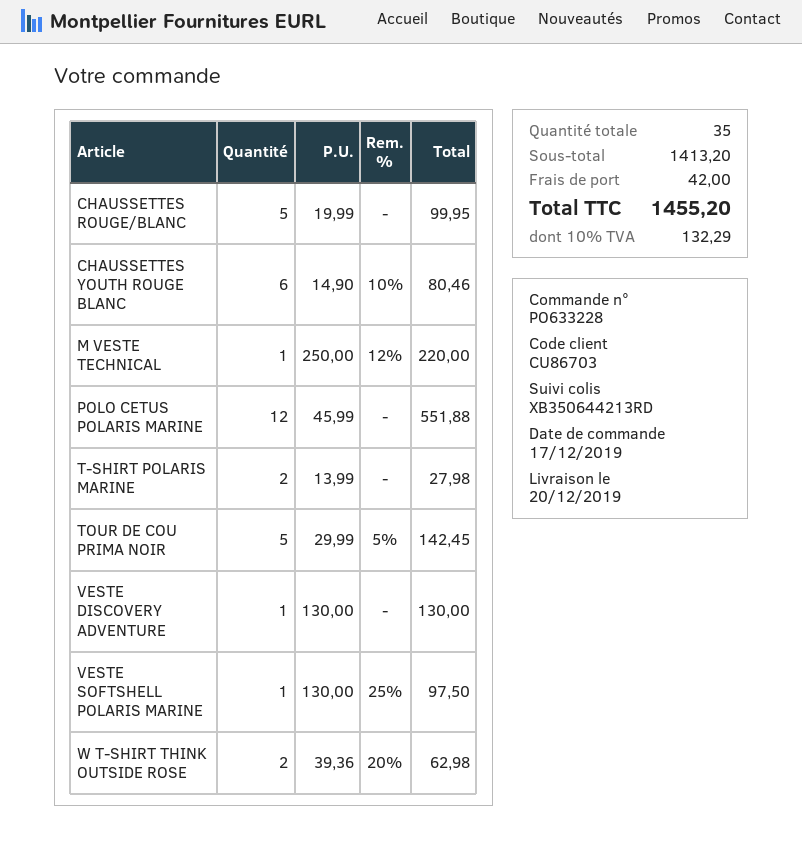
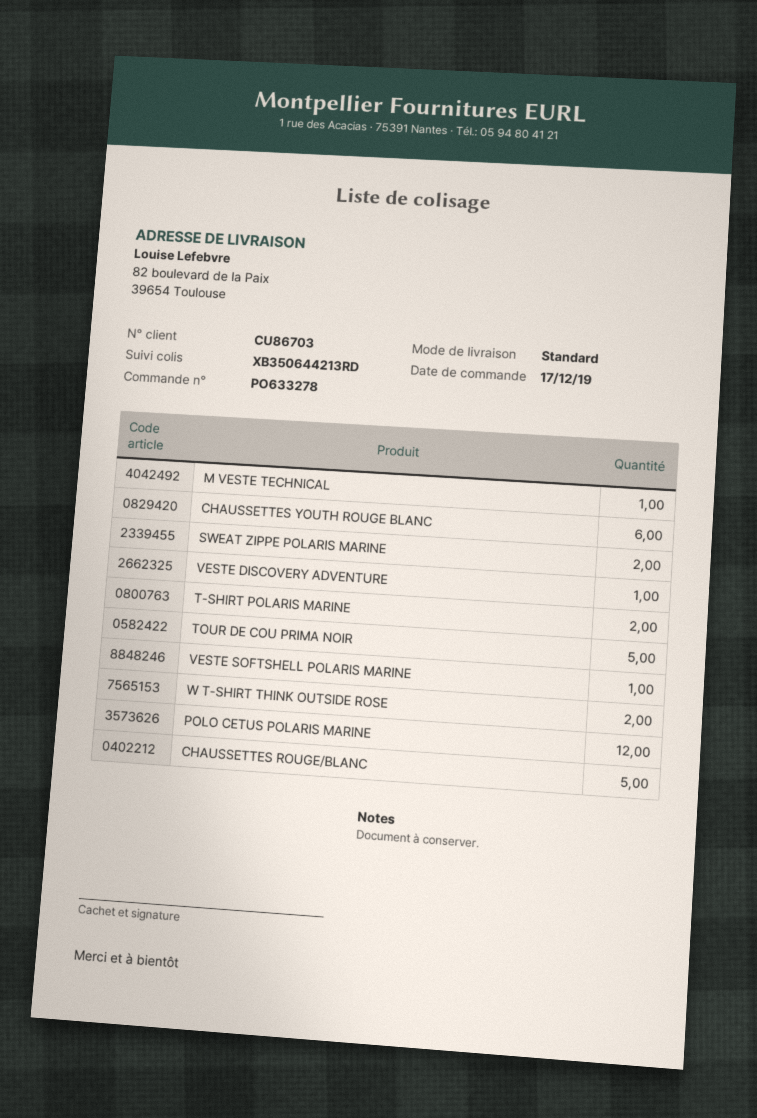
order number: PO633228 -> PO633278
SWEAT ZIPPE POLARIS MARINE: none -> 2

